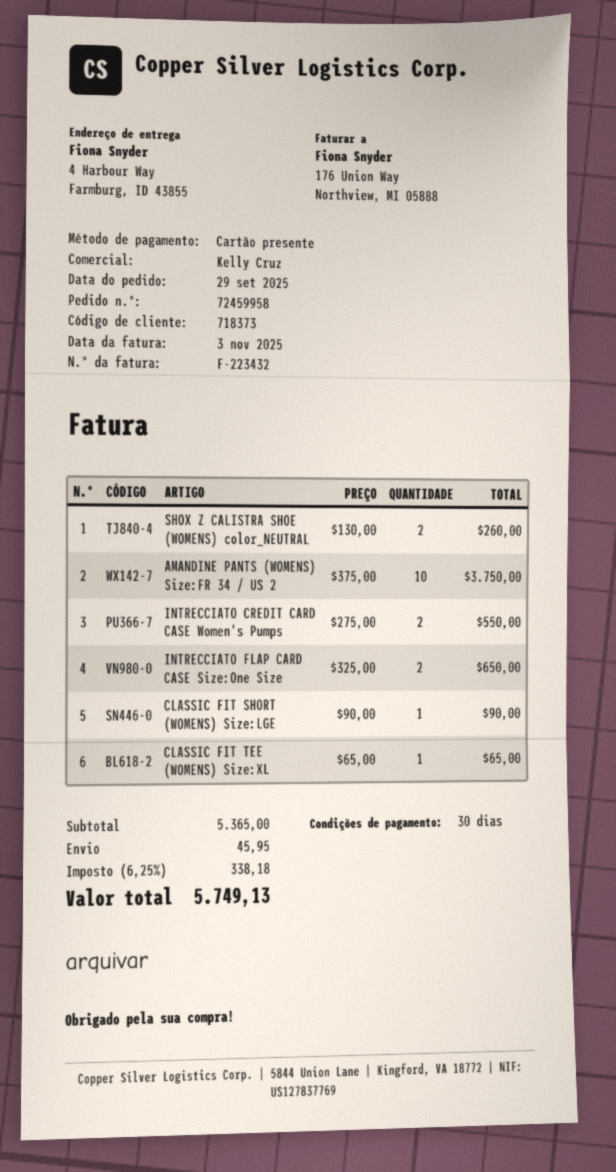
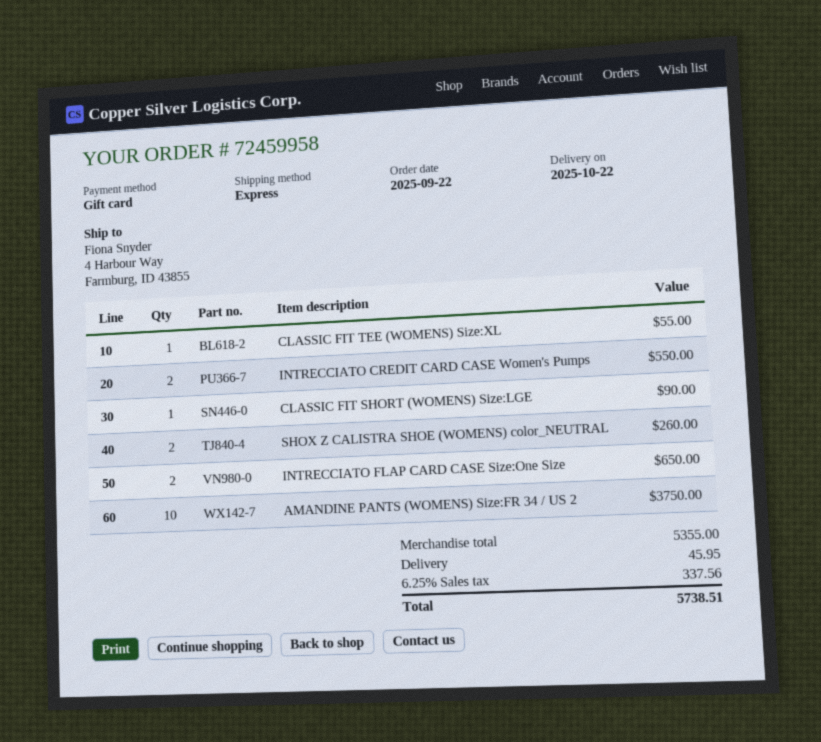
order date: 2025-09-29 -> 2025-09-22
CLASSIC FIT TEE (WOMENS) Size:XL: 1 for 65.00 -> 1 for 55.00
subtotal: 5365.00 -> 5355.00
tax: 6.25% = 338.18 -> 6.25% = 337.56
total: 5749.13 -> 5738.51

